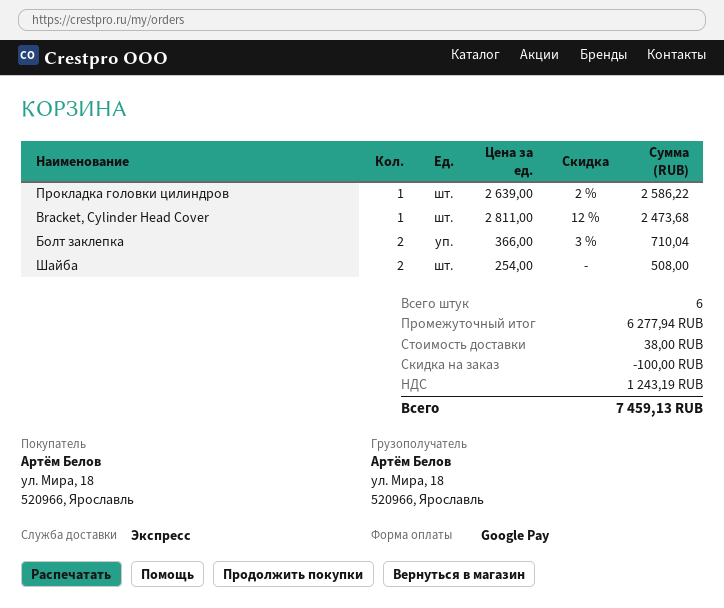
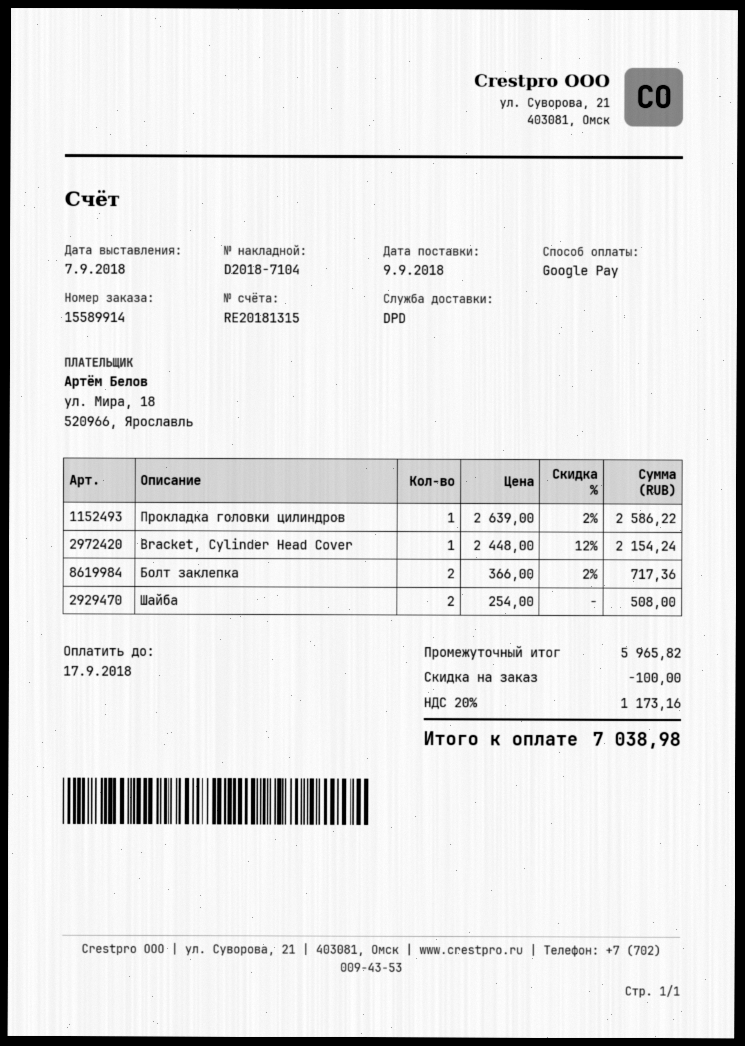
shipping method: express -> DPD
Bracket, Cylinder Head Cover: 1 x 2811.00 - 12% = 2473.68 -> 1 x 2448.00 - 12% = 2154.24
Болт заклепка: 2 x 366.00 - 3% = 710.04 -> 2 x 366.00 - 2% = 717.36
subtotal: 6277.94 -> 5965.82
shipping: 38.00 -> none
tax: 1243.19 -> 1173.16
total: 7459.13 -> 7038.98

